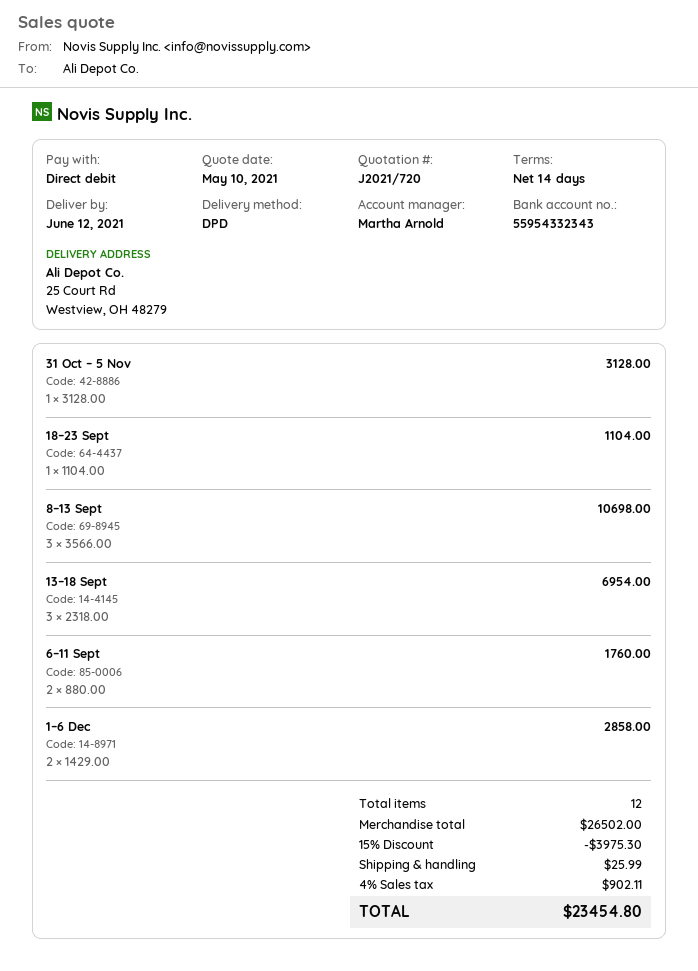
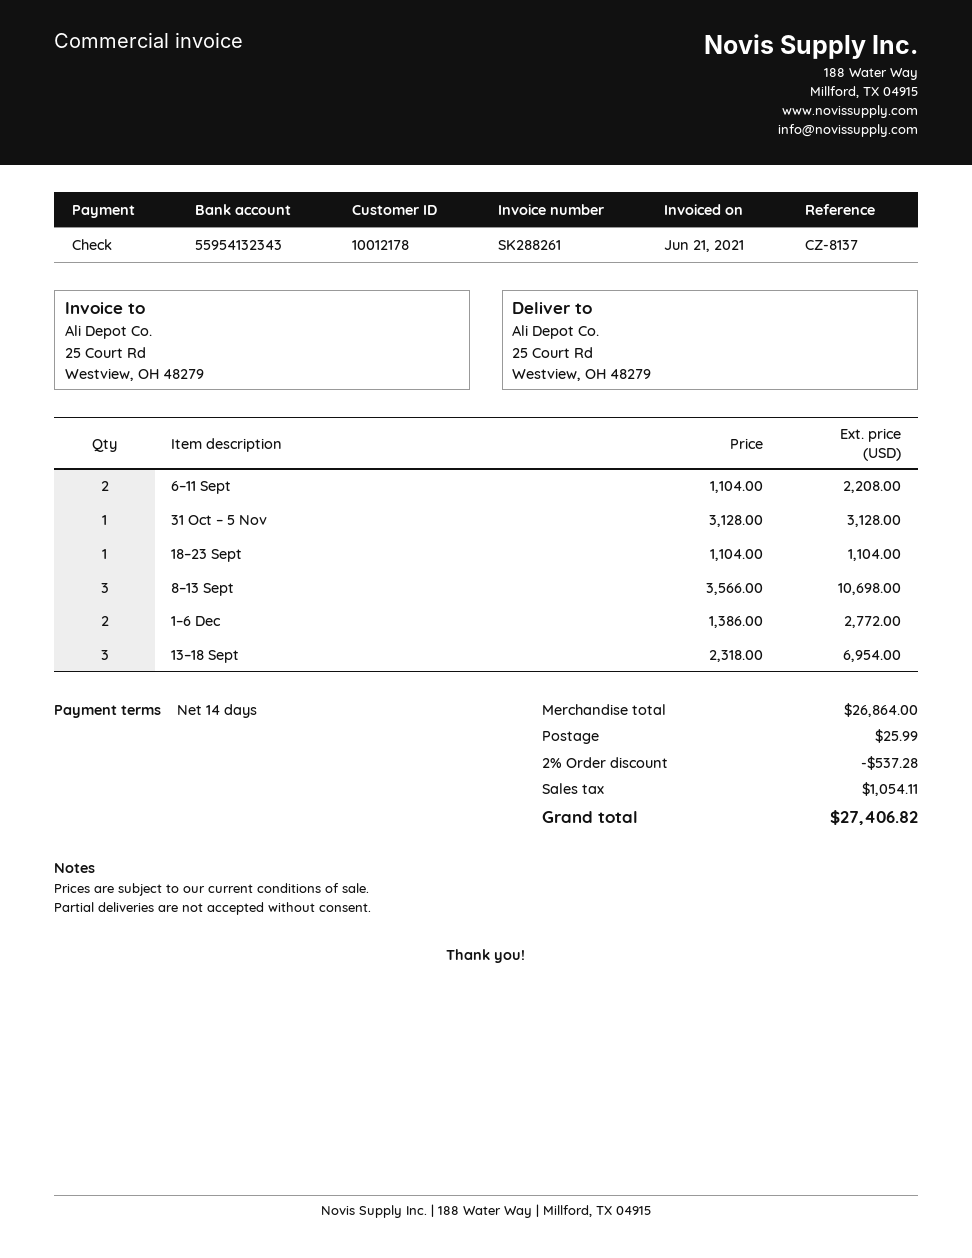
payment method: direct debit -> cheque
bank account: 55954332343 -> 55954132343
6–11 Sept: 2 x 880.00 = 1760.00 -> 2 x 1104.00 = 2208.00
1–6 Dec: 2 x 1429.00 = 2858.00 -> 2 x 1386.00 = 2772.00
subtotal: 26502.00 -> 26864.00
discount: 15% = 3975.30 -> 2% = 537.28
tax: 902.11 -> 1054.11
total: 23454.80 -> 27406.82

